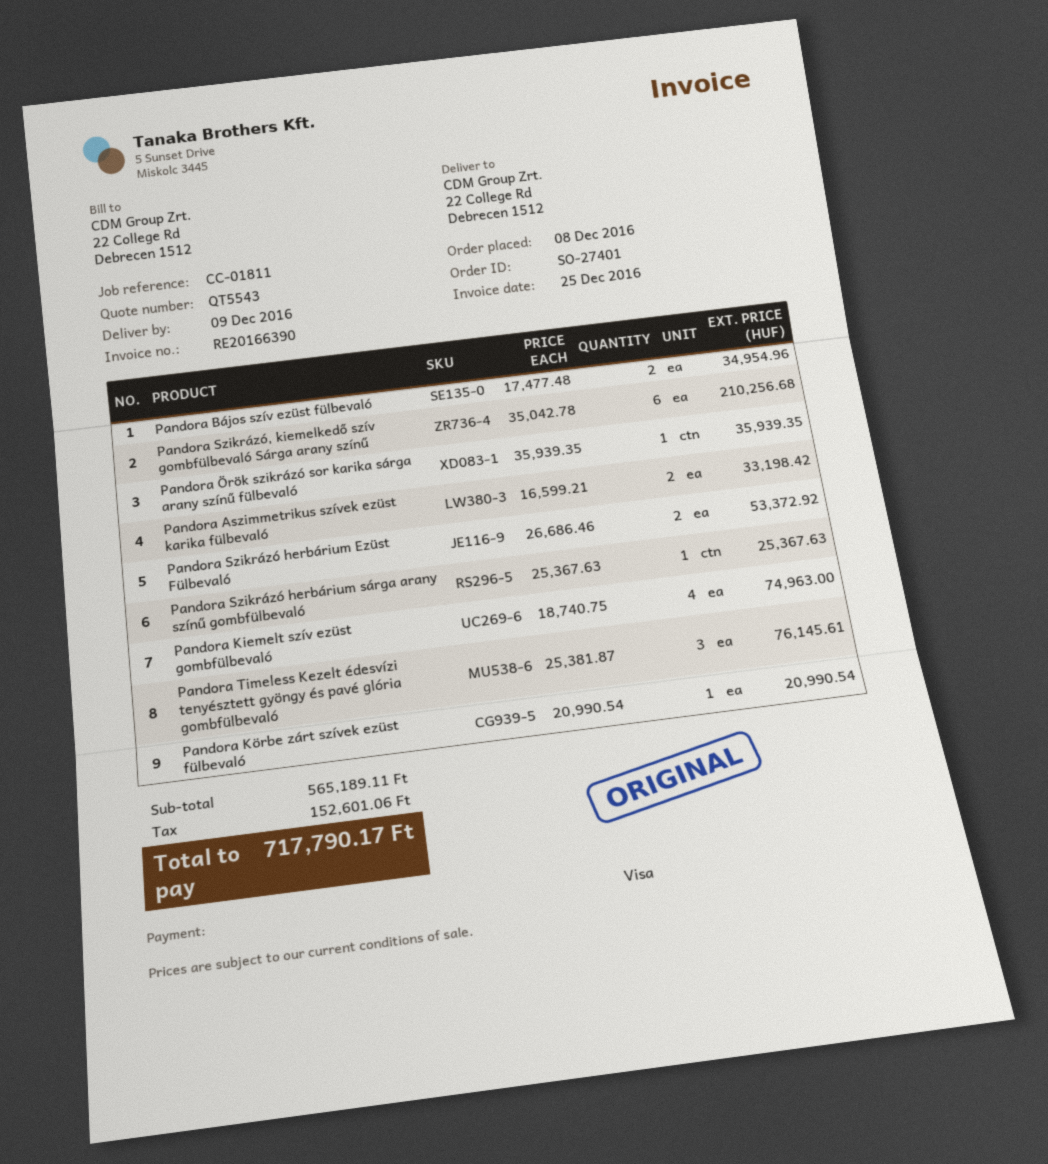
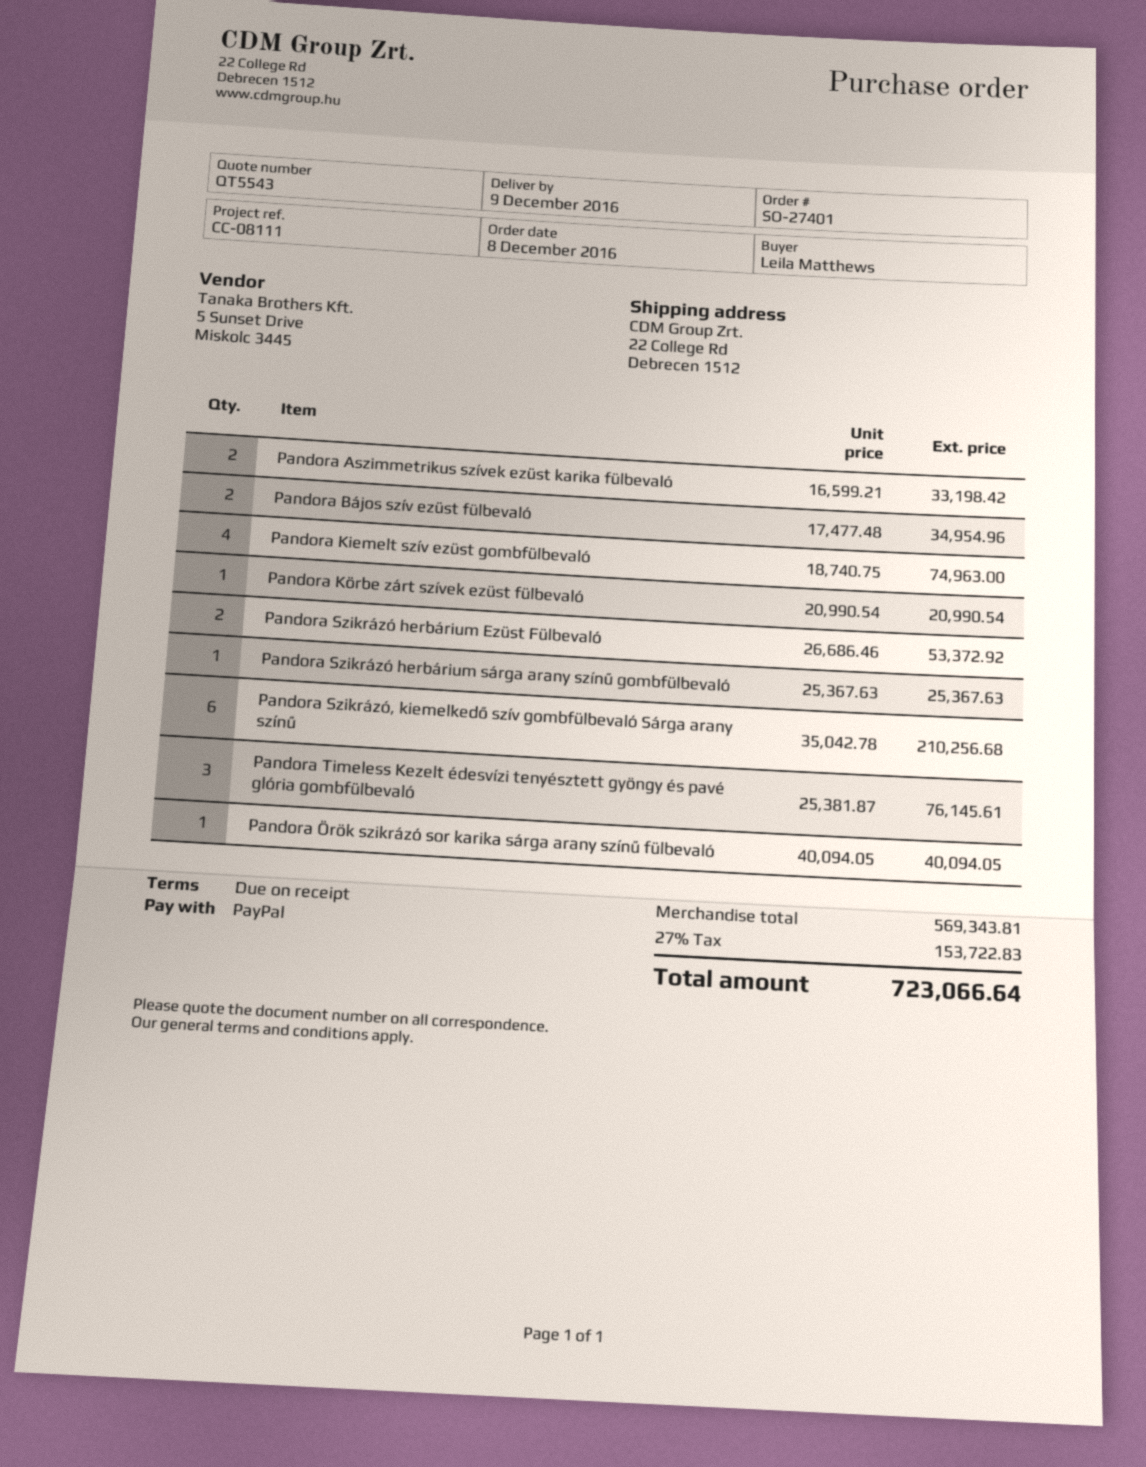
reference: CC-01811 -> CC-08111
payment method: Visa -> PayPal
Pandora Örök szikrázó sor karika sárga arany színű fülbevaló: 1 x 35939.35 = 35939.35 -> 1 x 40094.05 = 40094.05
subtotal: 565189.11 -> 569343.81
tax: 152601.06 -> 153722.83
total: 717790.17 -> 723066.64

